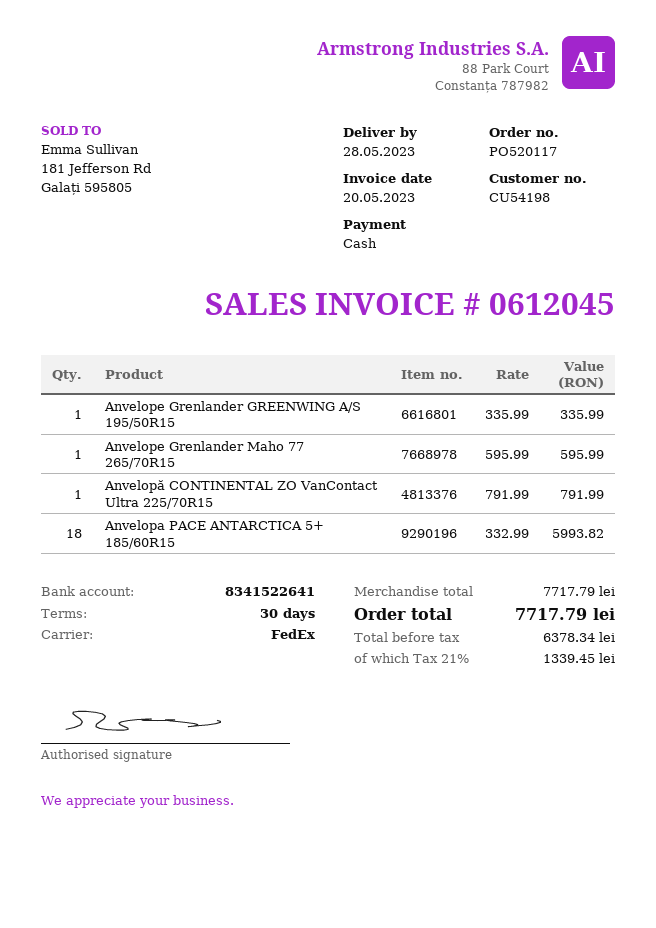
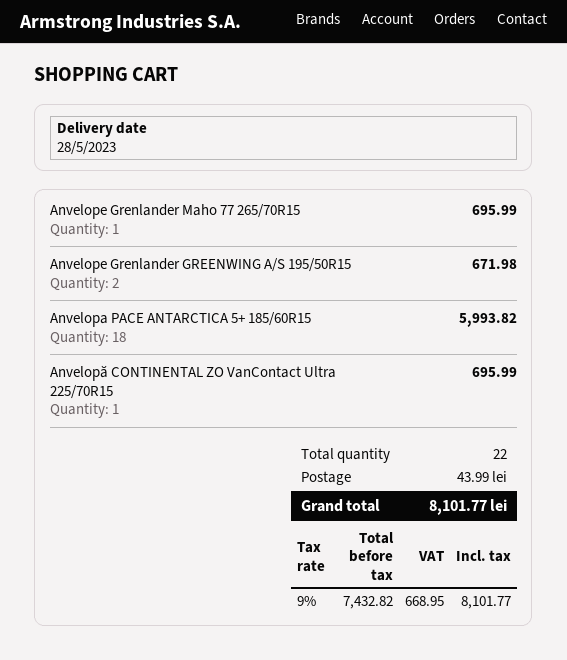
Anvelope Grenlander GREENWING A/S 195/50R15: 1 for 335.99 -> 2 for 671.98
Anvelope Grenlander Maho 77 265/70R15: 1 for 595.99 -> 1 for 695.99
Anvelopă CONTINENTAL ZO VanContact Ultra 225/70R15: 1 for 791.99 -> 1 for 695.99
shipping: none -> 43.99
net: 6378.34 -> 7432.82
tax: 21% = 1339.45 -> 9% = 668.95
total: 7717.79 -> 8101.77

